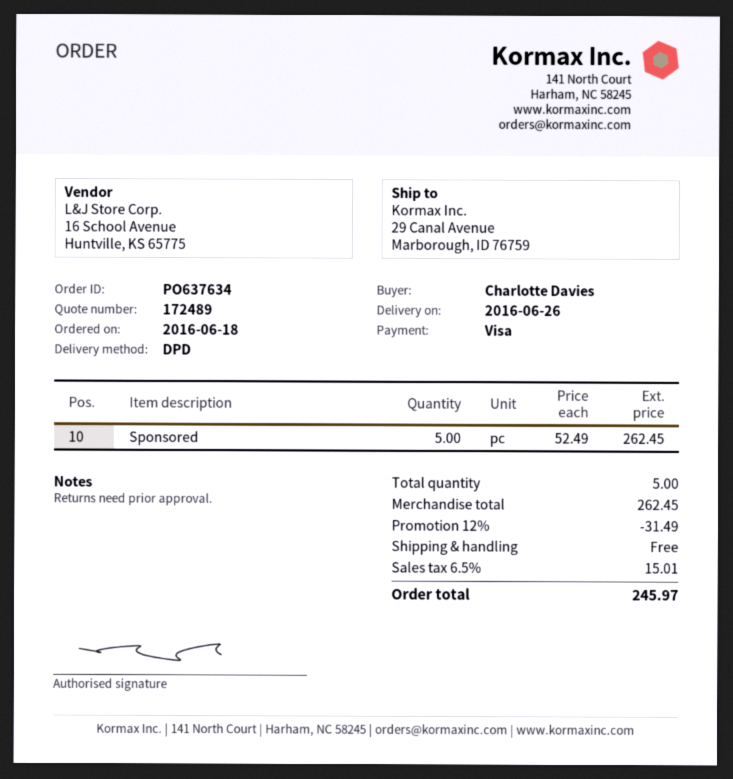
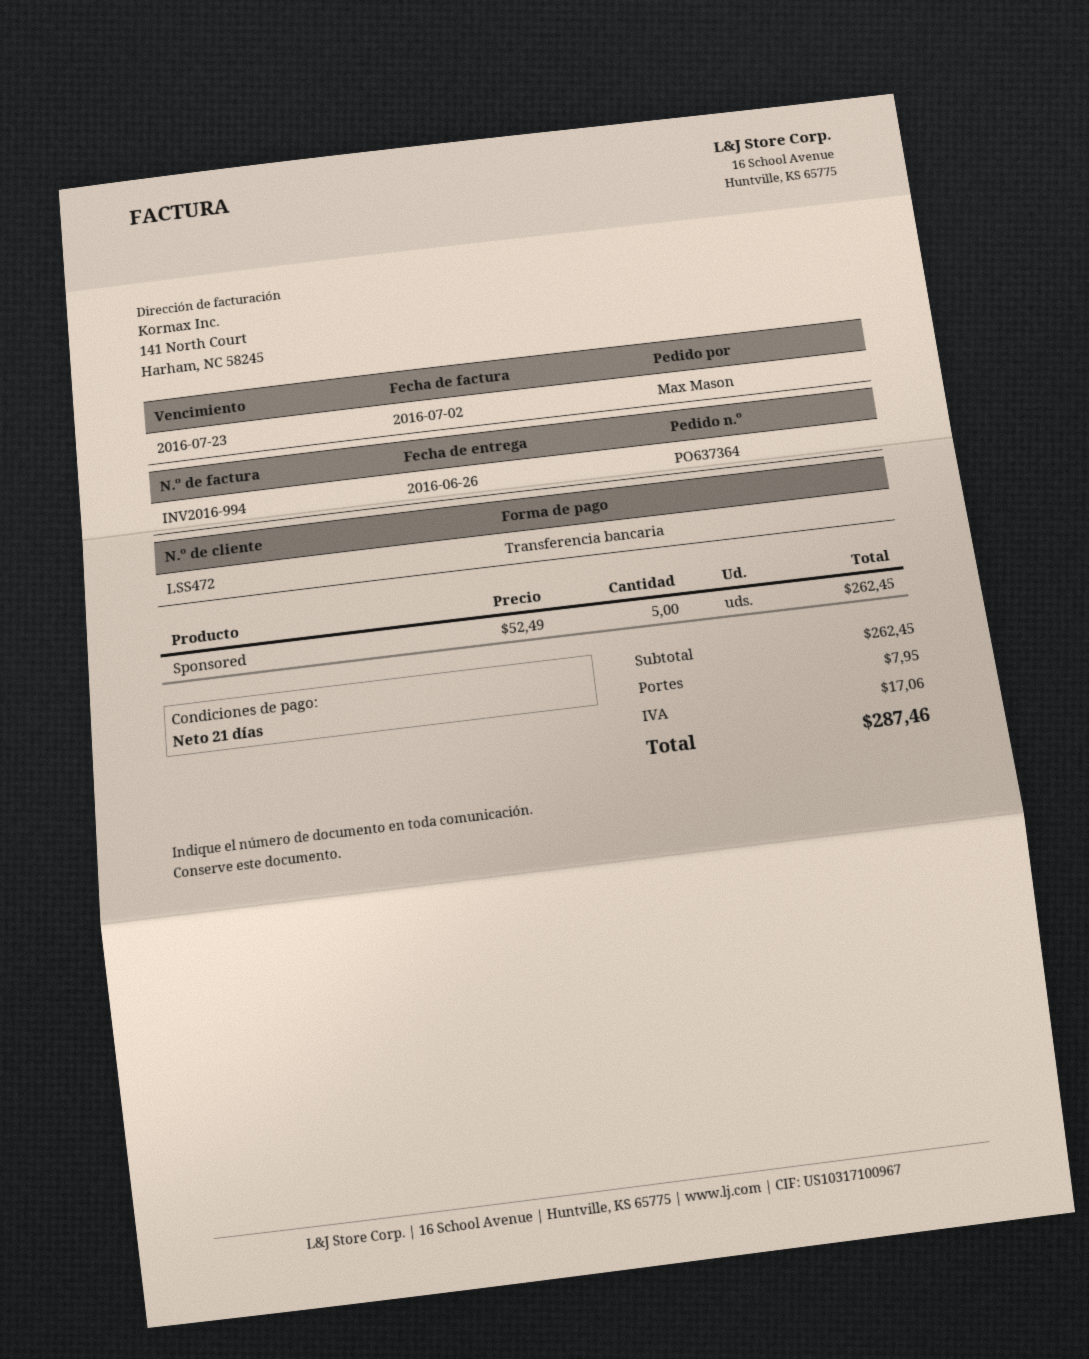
order number: PO637634 -> PO637364
ordered by: Charlotte Davies -> Max Mason
payment method: Visa -> bank transfer
discount: 12% = 31.49 -> none
shipping: 0.00 -> 7.95
tax: 15.01 -> 17.06
total: 245.97 -> 287.46

